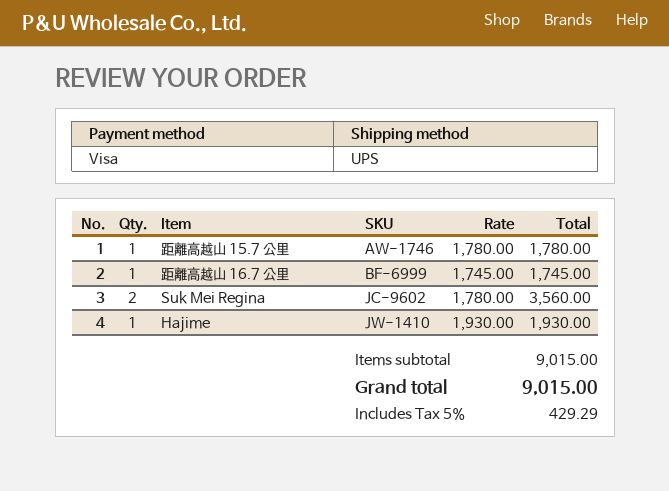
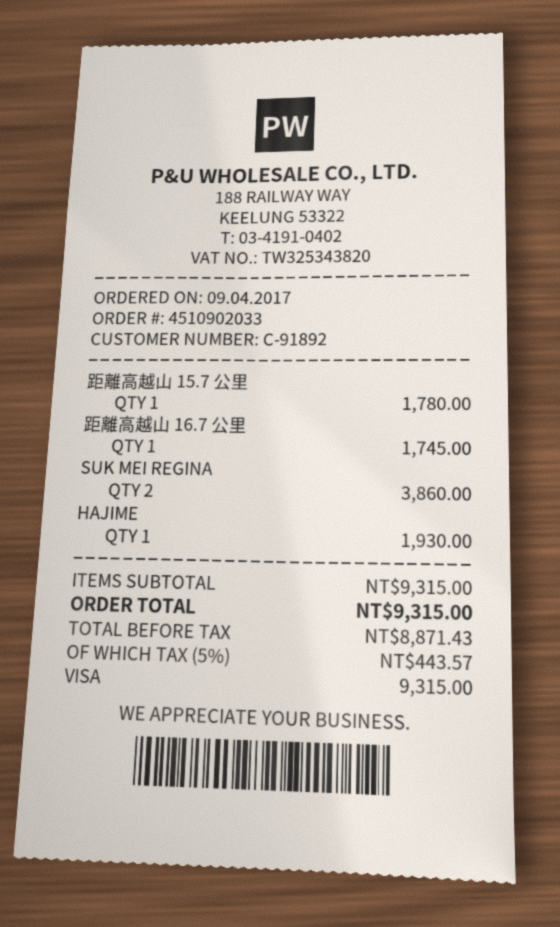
Suk Mei Regina: 2 for 3560.00 -> 2 for 3860.00
subtotal: 9015.00 -> 9315.00
tax: 5% = 429.29 -> 5% = 443.57
total: 9015.00 -> 9315.00

